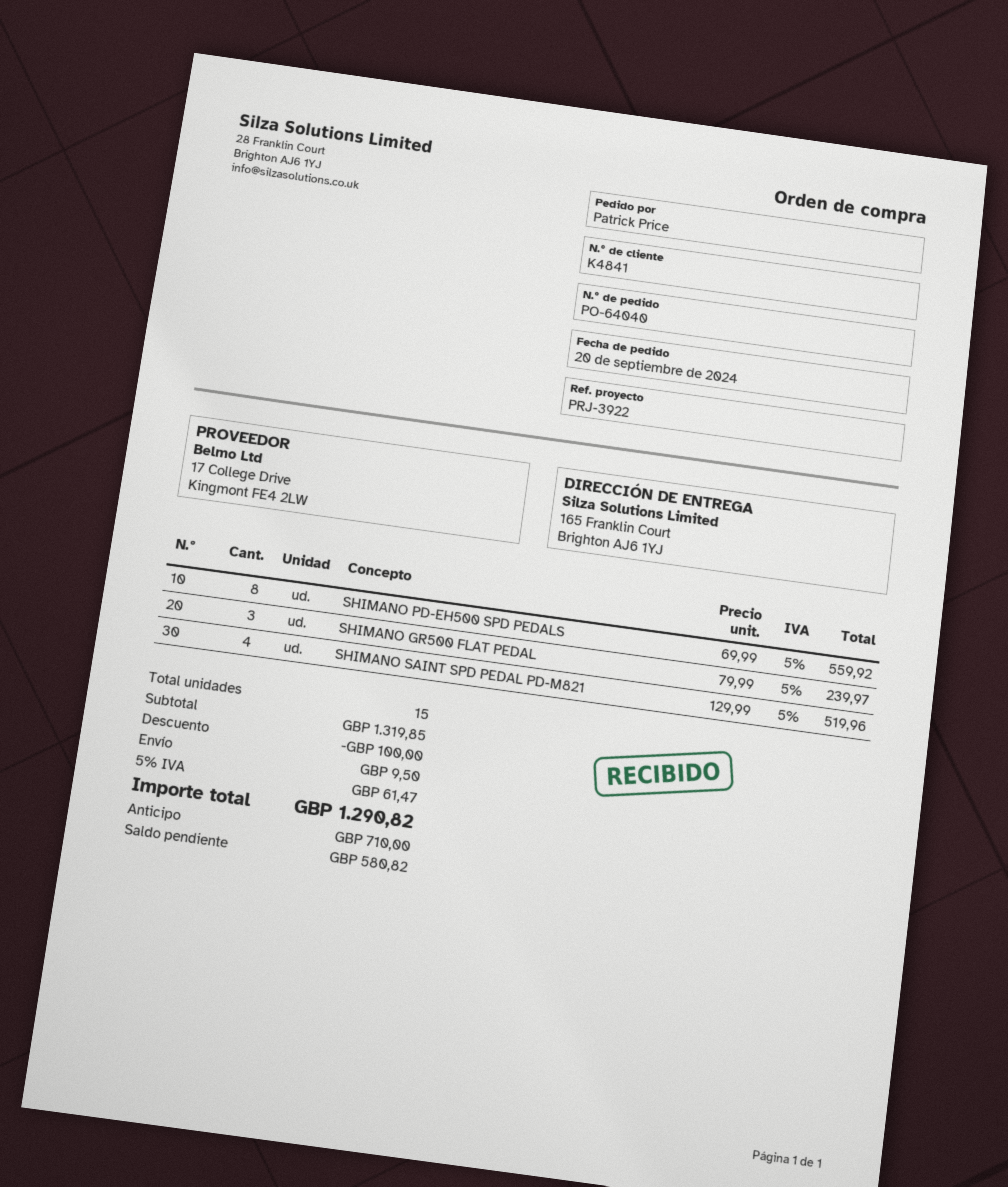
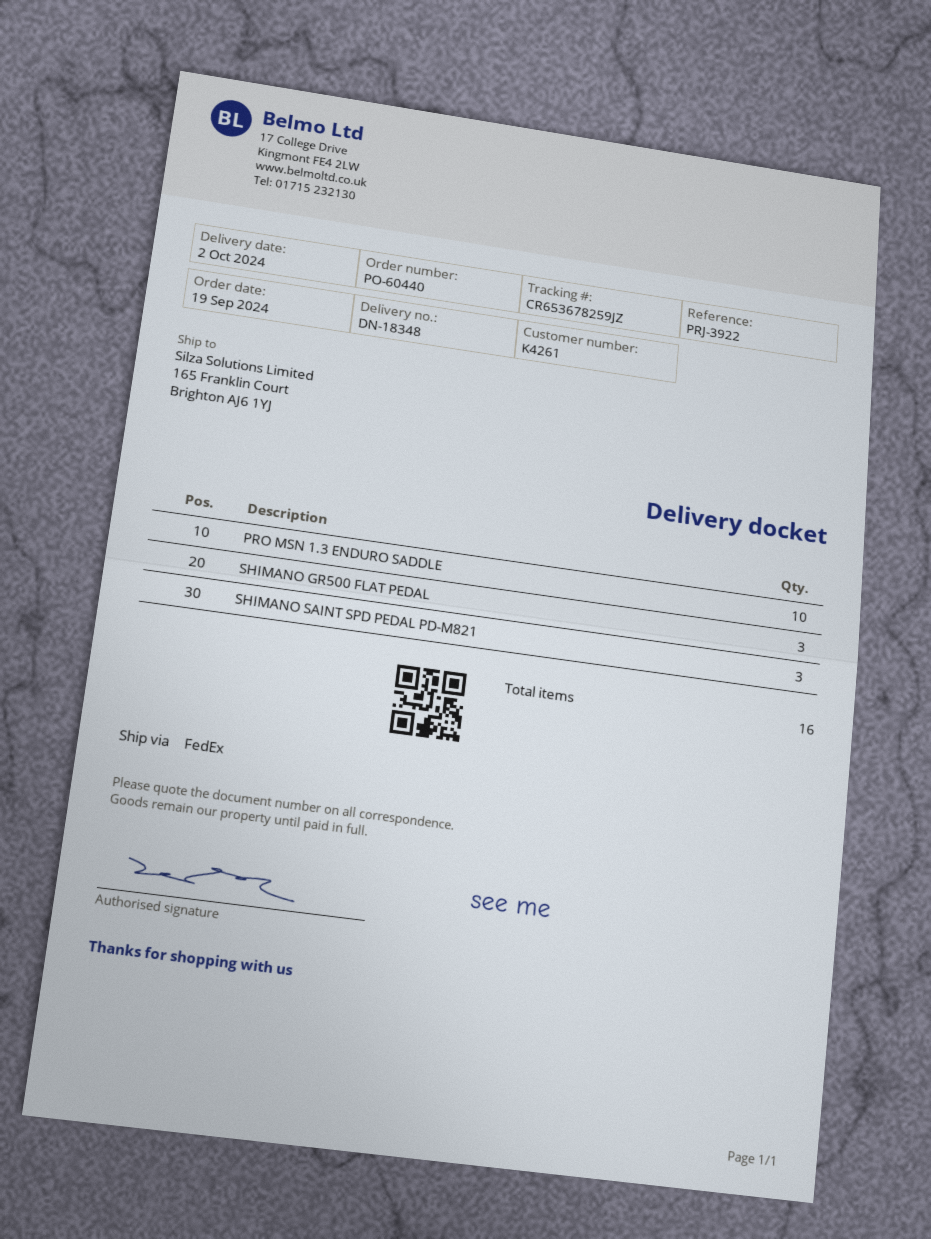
order number: PO-64040 -> PO-60440
order date: 2024-09-20 -> 2024-09-19
customer number: K4841 -> K4261
SHIMANO PD-EH500 SPD PEDALS: 8 -> none
SHIMANO SAINT SPD PEDAL PD-M821: 4 -> 3
PRO MSN 1.3 ENDURO SADDLE: none -> 10
total quantity: 15 -> 16

